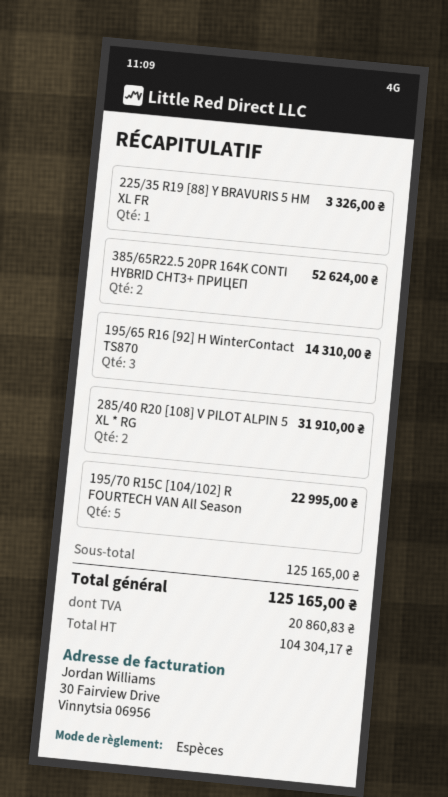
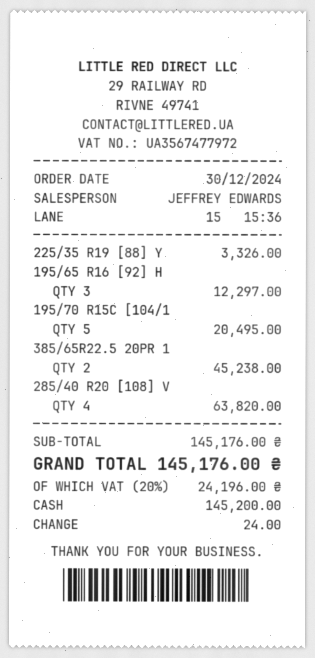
385/65R22.5 20PR 164K CONTI HYBRID CHT3+ ПРИЦЕП: 2 for 52624.00 -> 2 for 45238.00
195/65 R16 [92] H WinterContact TS870: 3 for 14310.00 -> 3 for 12297.00
285/40 R20 [108] V PILOT ALPIN 5 XL * RG: 2 for 31910.00 -> 4 for 63820.00
195/70 R15C [104/102] R FOURTECH VAN All Season: 5 for 22995.00 -> 5 for 20495.00
subtotal: 125165.00 -> 145176.00
tax: 20860.83 -> 24196.00
total: 125165.00 -> 145176.00

